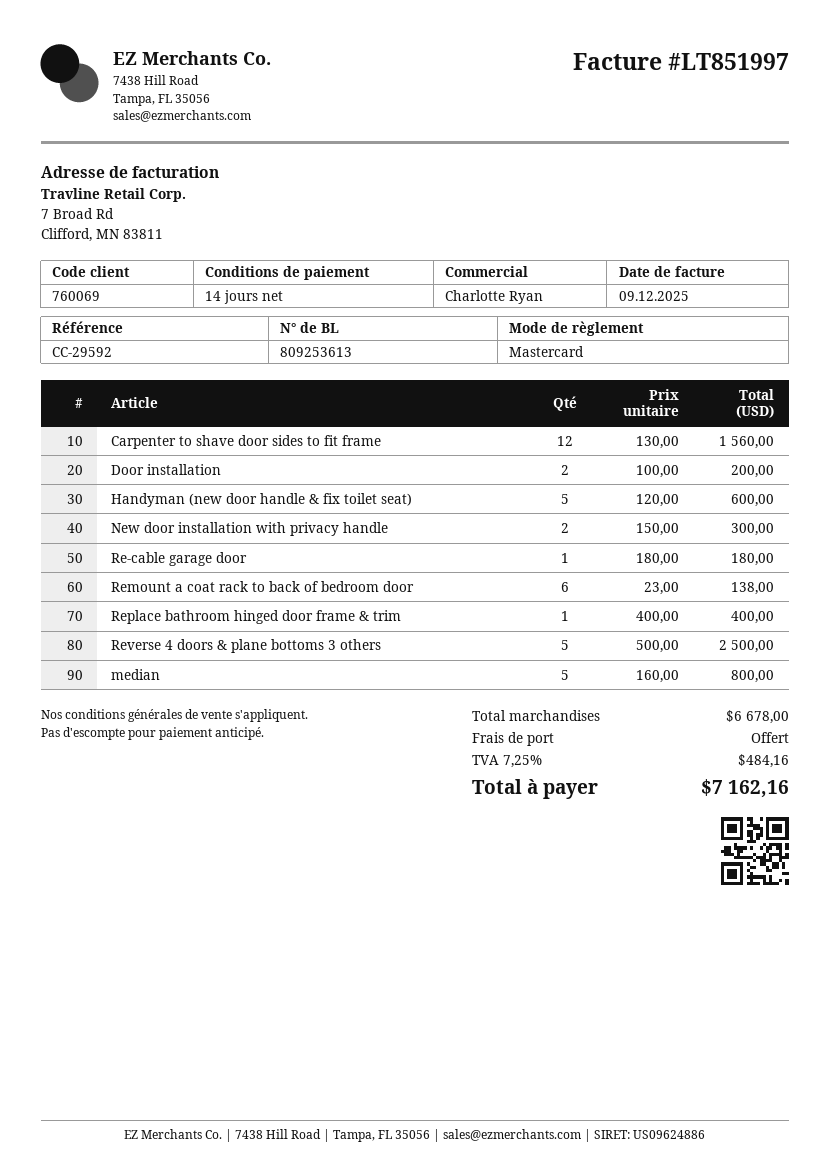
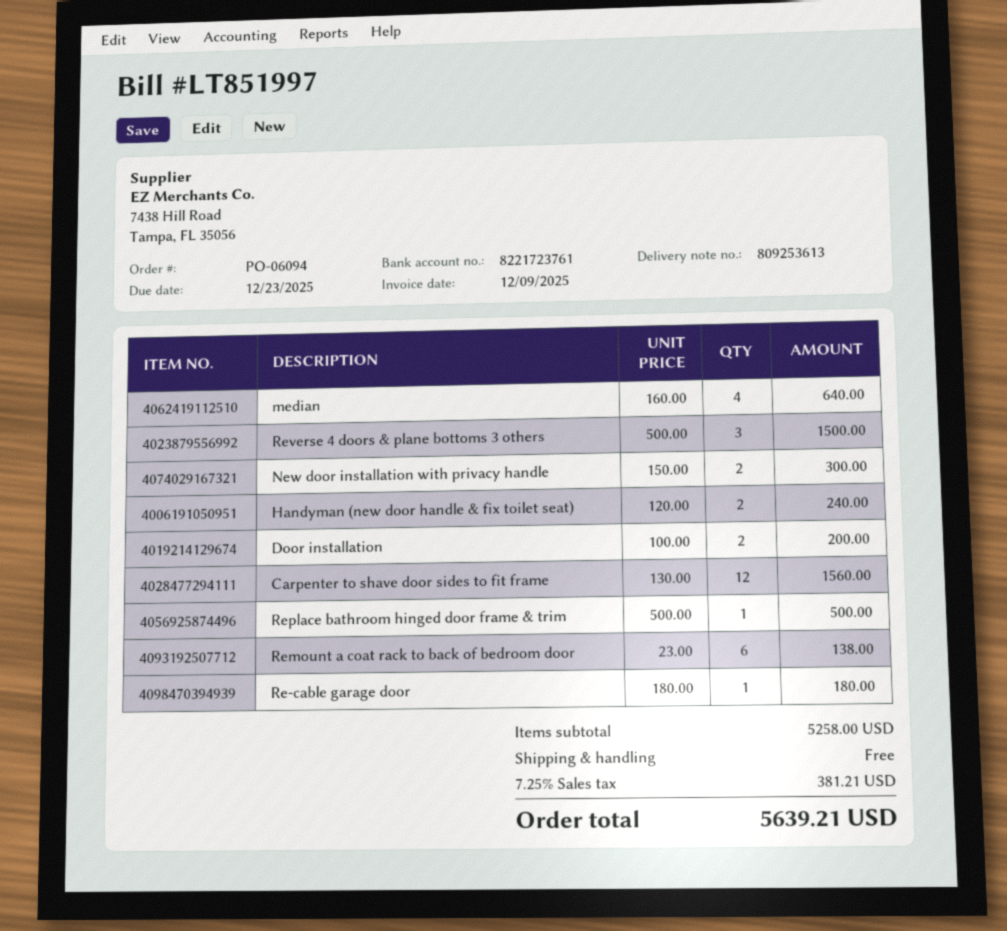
Handyman (new door handle & fix toilet seat): 5 x 120.00 = 600.00 -> 2 x 120.00 = 240.00
Replace bathroom hinged door frame & trim: 1 x 400.00 = 400.00 -> 1 x 500.00 = 500.00
Reverse 4 doors & plane bottoms 3 others: 5 x 500.00 = 2500.00 -> 3 x 500.00 = 1500.00
median: 5 x 160.00 = 800.00 -> 4 x 160.00 = 640.00
subtotal: 6678.00 -> 5258.00
tax: 7.25% = 484.16 -> 7.25% = 381.21
total: 7162.16 -> 5639.21

